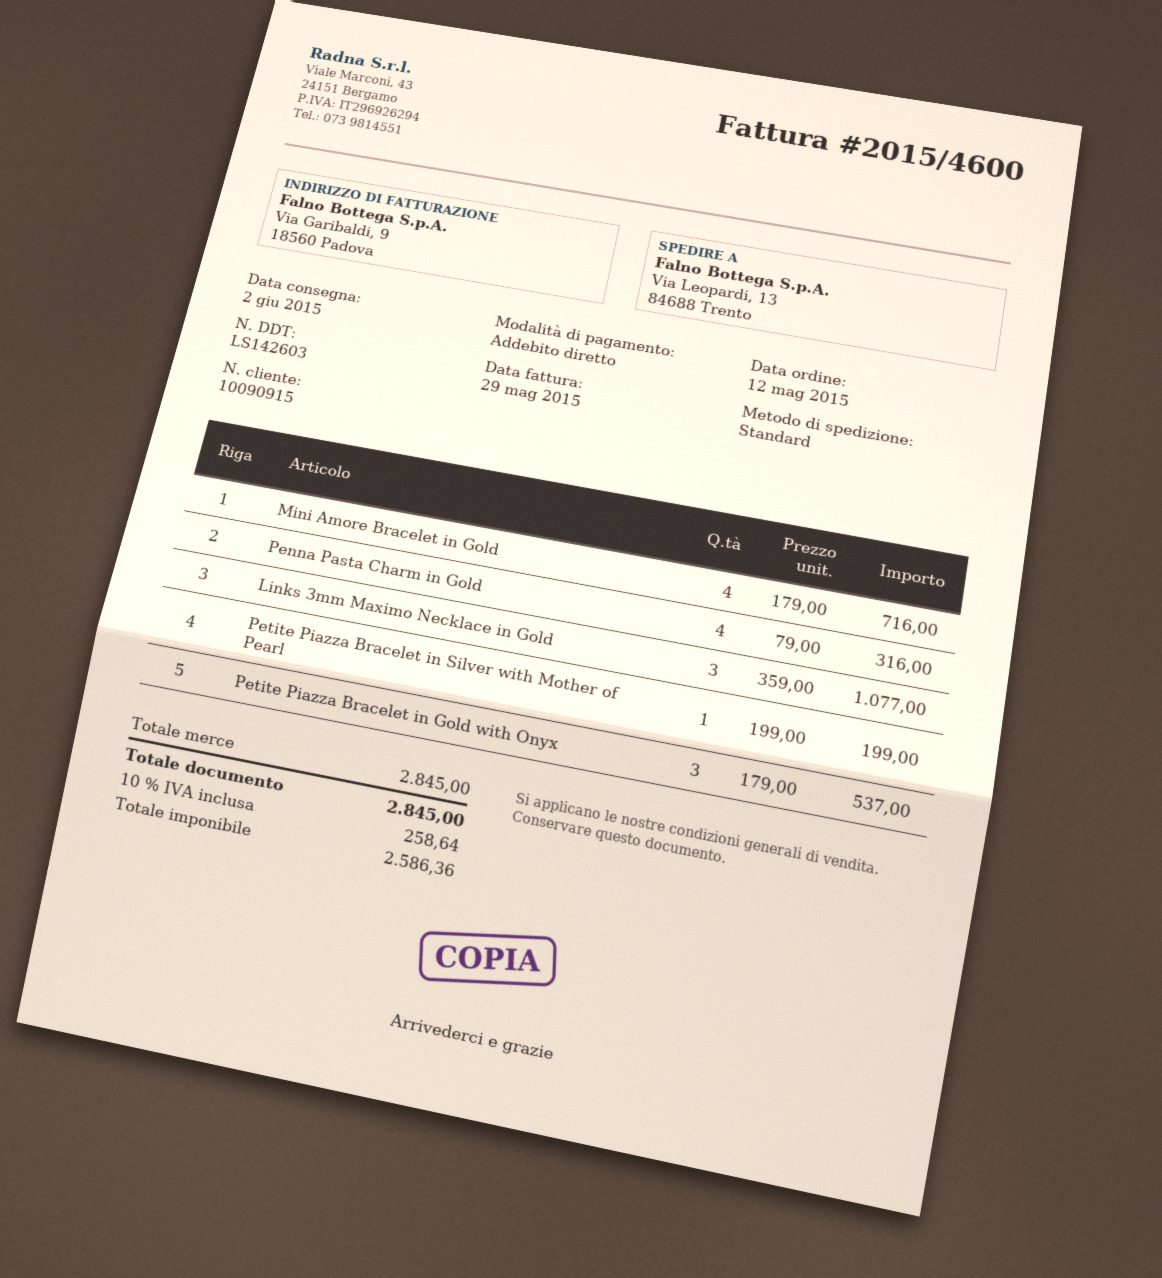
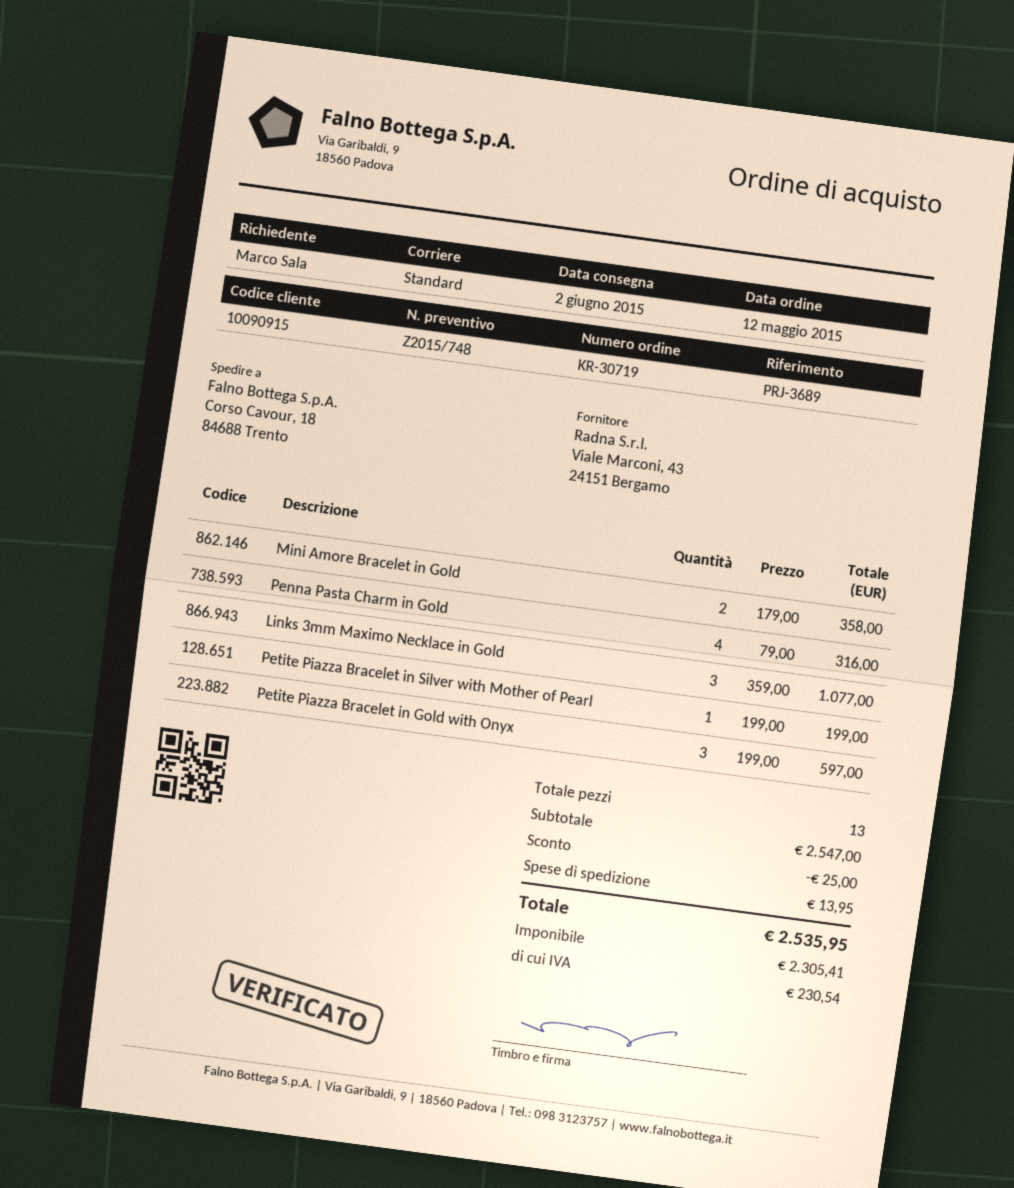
ship to: Via Leopardi, 13, 84688 Trento -> Corso Cavour, 18, 84688 Trento
Mini Amore Bracelet in Gold: 4 x 179.00 = 716.00 -> 2 x 179.00 = 358.00
Petite Piazza Bracelet in Gold with Onyx: 3 x 179.00 = 537.00 -> 3 x 199.00 = 597.00
subtotal: 2845.00 -> 2547.00
discount: none -> 25.00
shipping: none -> 13.95
net: 2586.36 -> 2305.41
tax: 258.64 -> 230.54
total: 2845.00 -> 2535.95

